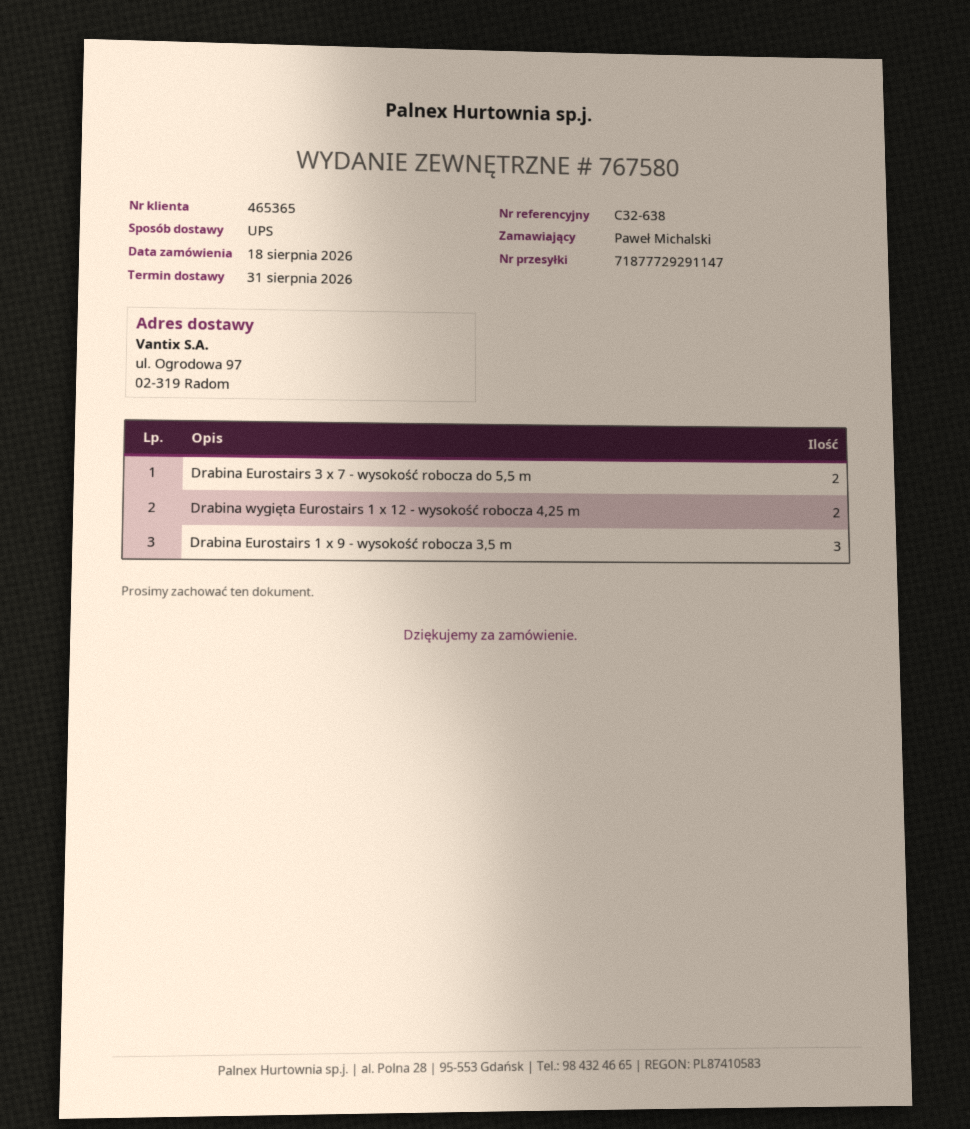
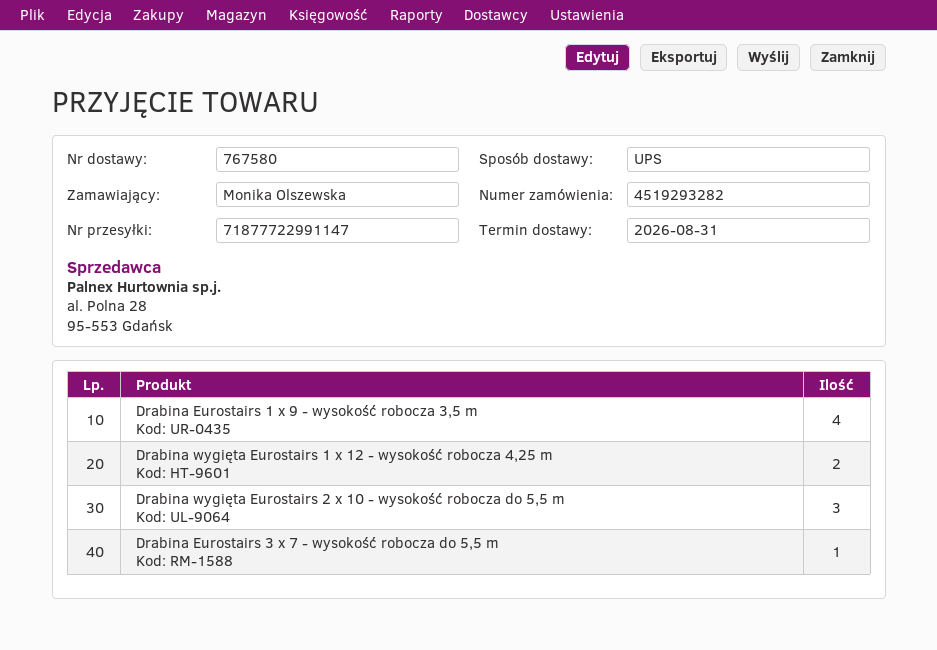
ordered by: Paweł Michalski -> Monika Olszewska
tracking number: 71877729291147 -> 71877722991147
Drabina Eurostairs 3 x 7 - wysokość robocza do 5,5 m: 2 -> 1
Drabina Eurostairs 1 x 9 - wysokość robocza 3,5 m: 3 -> 4
Drabina wygięta Eurostairs 2 x 10 - wysokość robocza do 5,5 m: none -> 3

